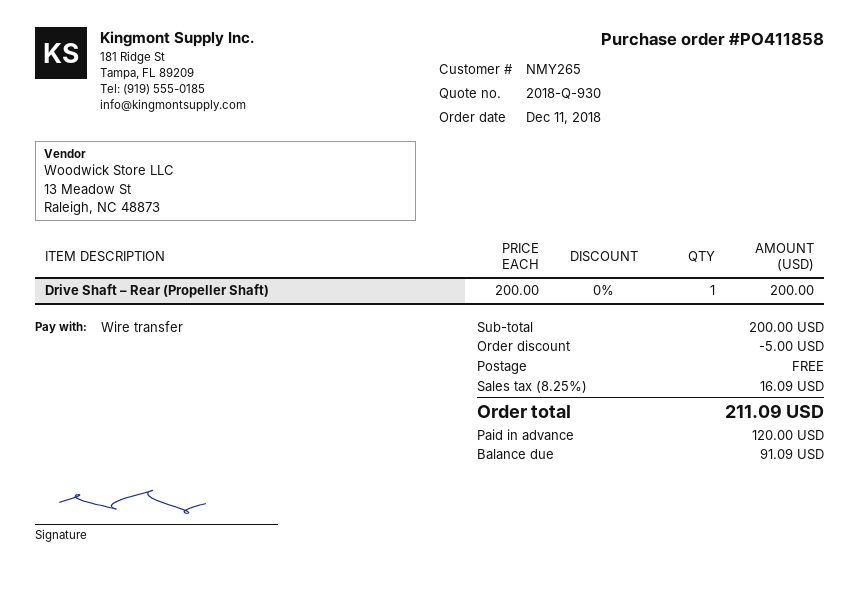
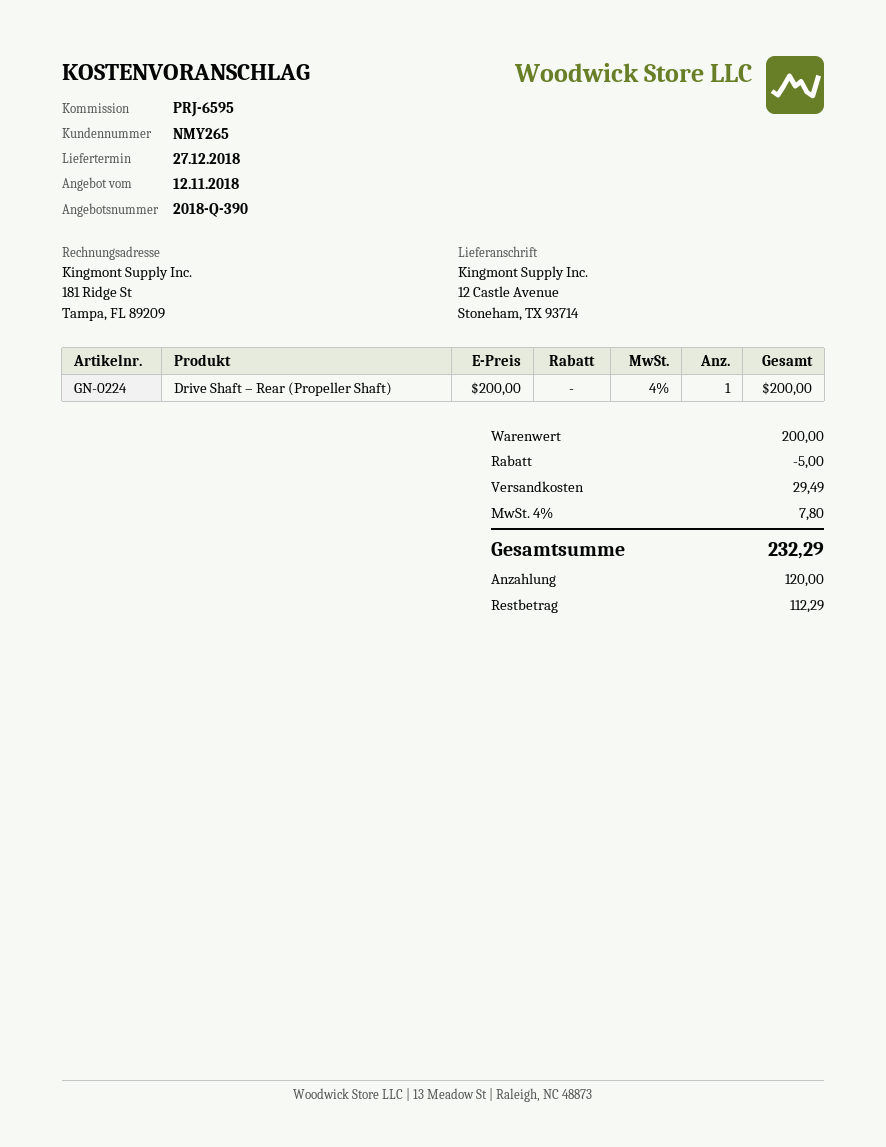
quote number: 2018-Q-930 -> 2018-Q-390
shipping: 0.00 -> 29.49
tax: 8.25% = 16.09 -> 4% = 7.80
total: 211.09 -> 232.29
balance: 91.09 -> 112.29

